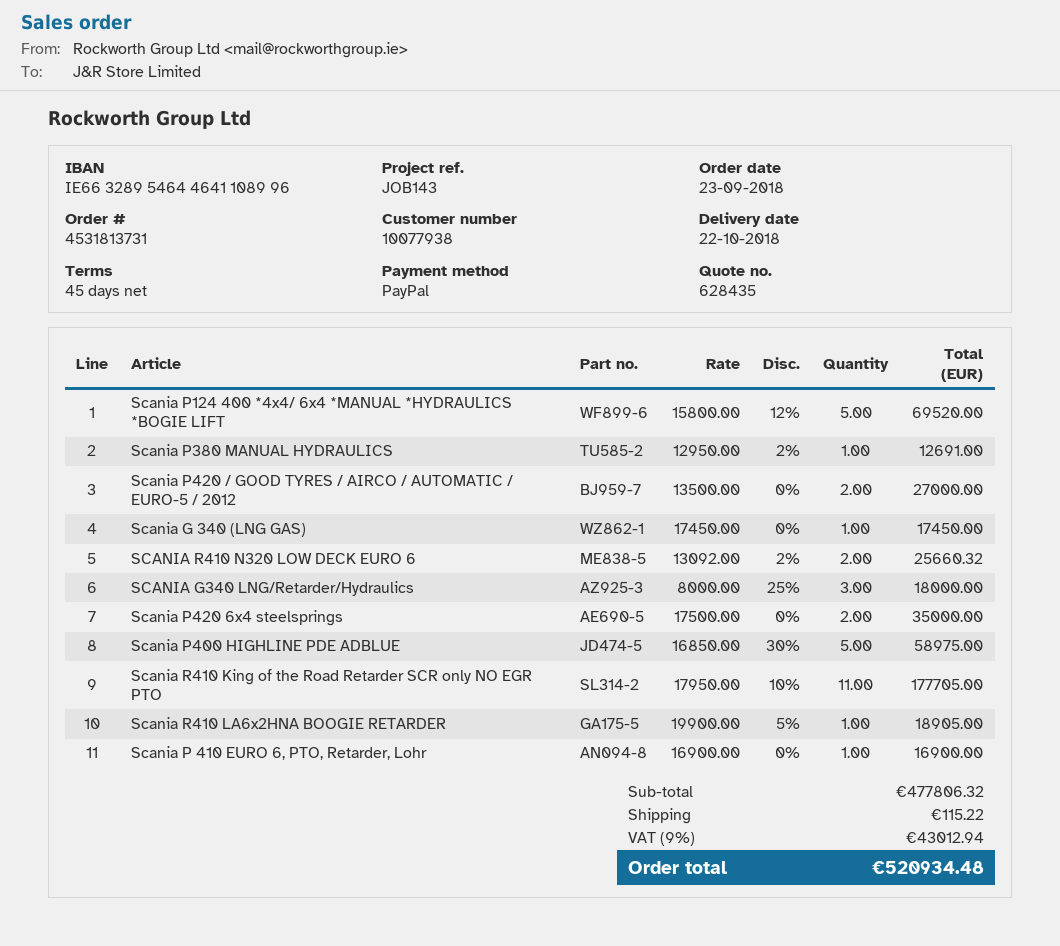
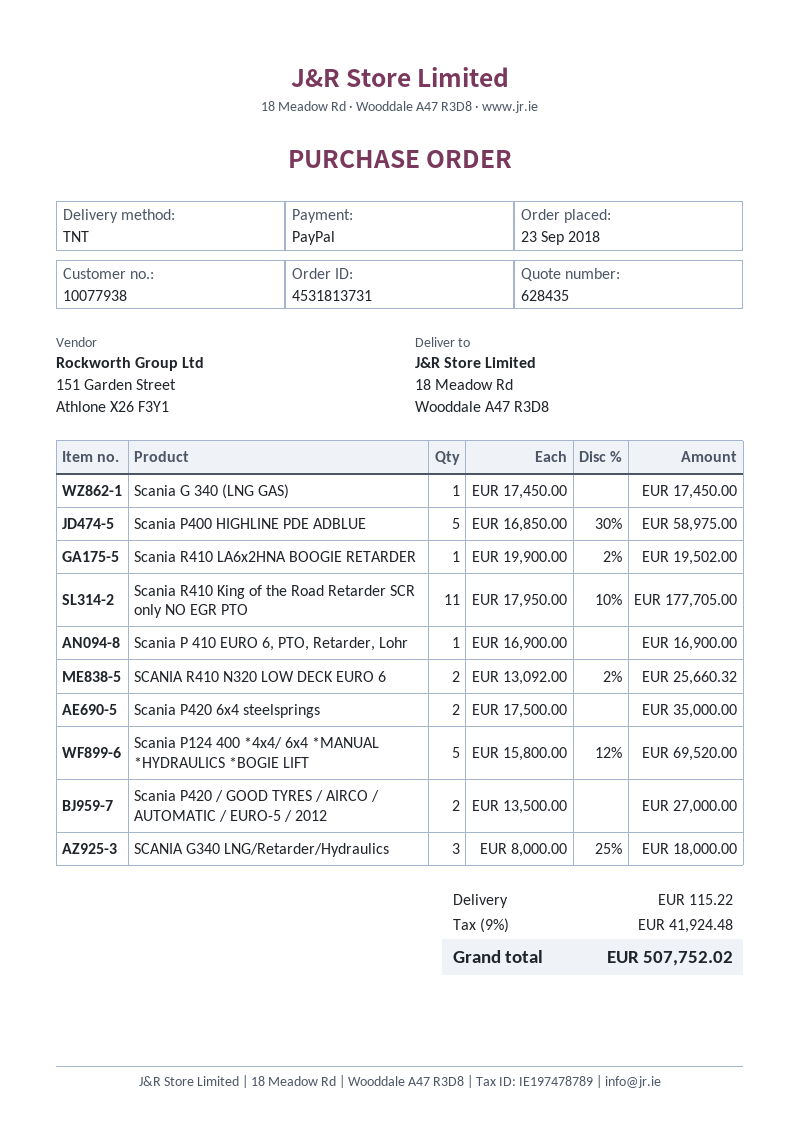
Scania P380 MANUAL HYDRAULICS: 1 x 12950.00 - 2% = 12691.00 -> none
Scania R410 LA6x2HNA BOOGIE RETARDER: 1 x 19900.00 - 5% = 18905.00 -> 1 x 19900.00 - 2% = 19502.00
tax: 9% = 43012.94 -> 9% = 41924.48
total: 520934.48 -> 507752.02

